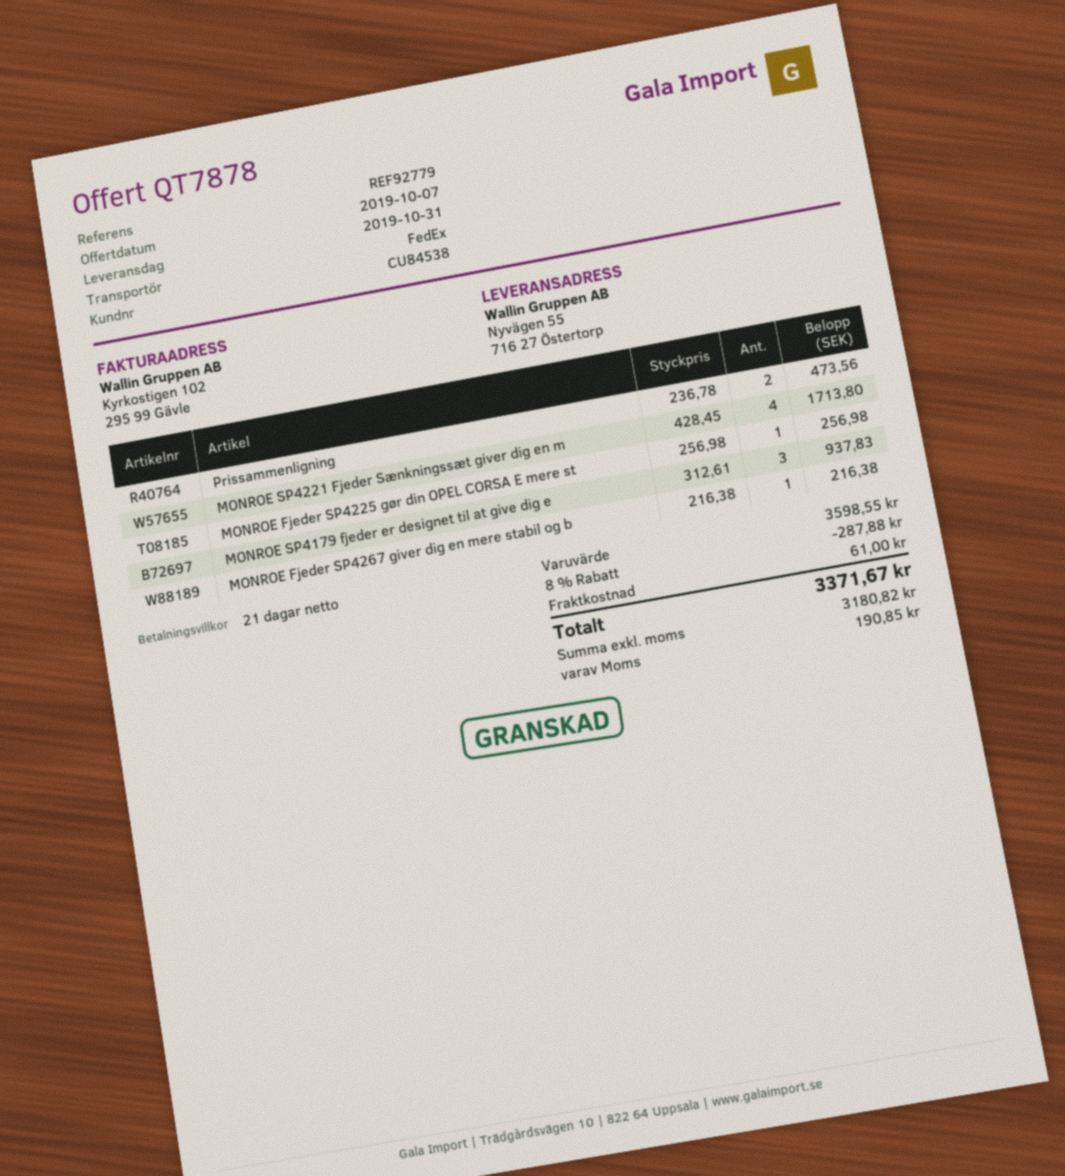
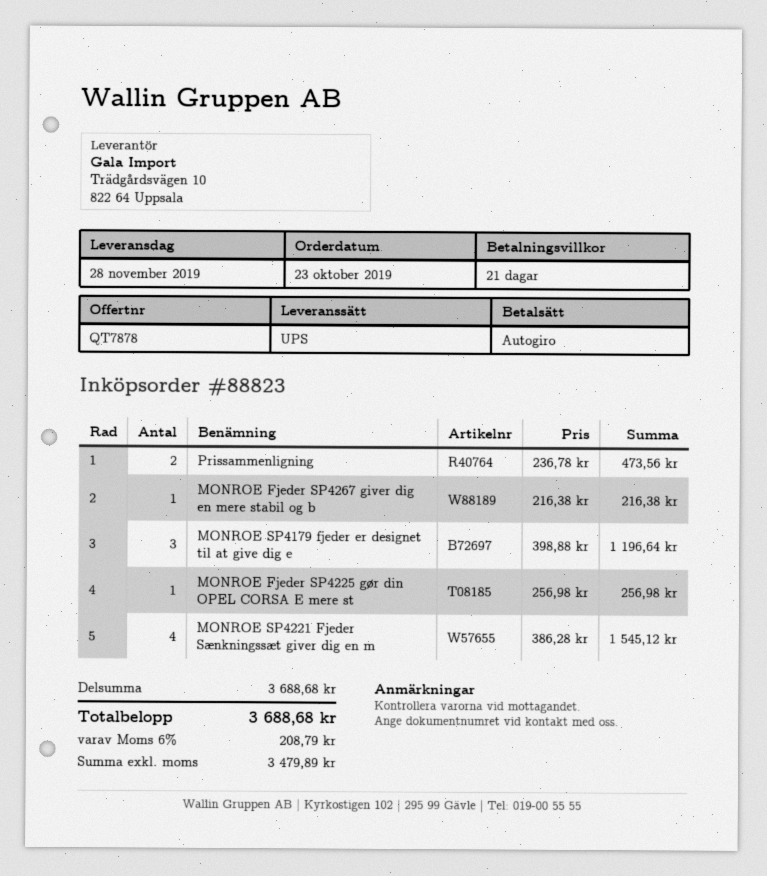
delivery date: 2019-10-31 -> 2019-11-28
shipping method: FedEx -> UPS
MONROE SP4221 Fjeder Sænkningssæt giver dig en m: 4 x 428.45 = 1713.80 -> 4 x 386.28 = 1545.12
MONROE SP4179 fjeder er designet til at give dig e: 3 x 312.61 = 937.83 -> 3 x 398.88 = 1196.64
subtotal: 3598.55 -> 3688.68
discount: 8% = 287.88 -> none
shipping: 61.00 -> none
net: 3180.82 -> 3479.89
tax: 190.85 -> 208.79
total: 3371.67 -> 3688.68

